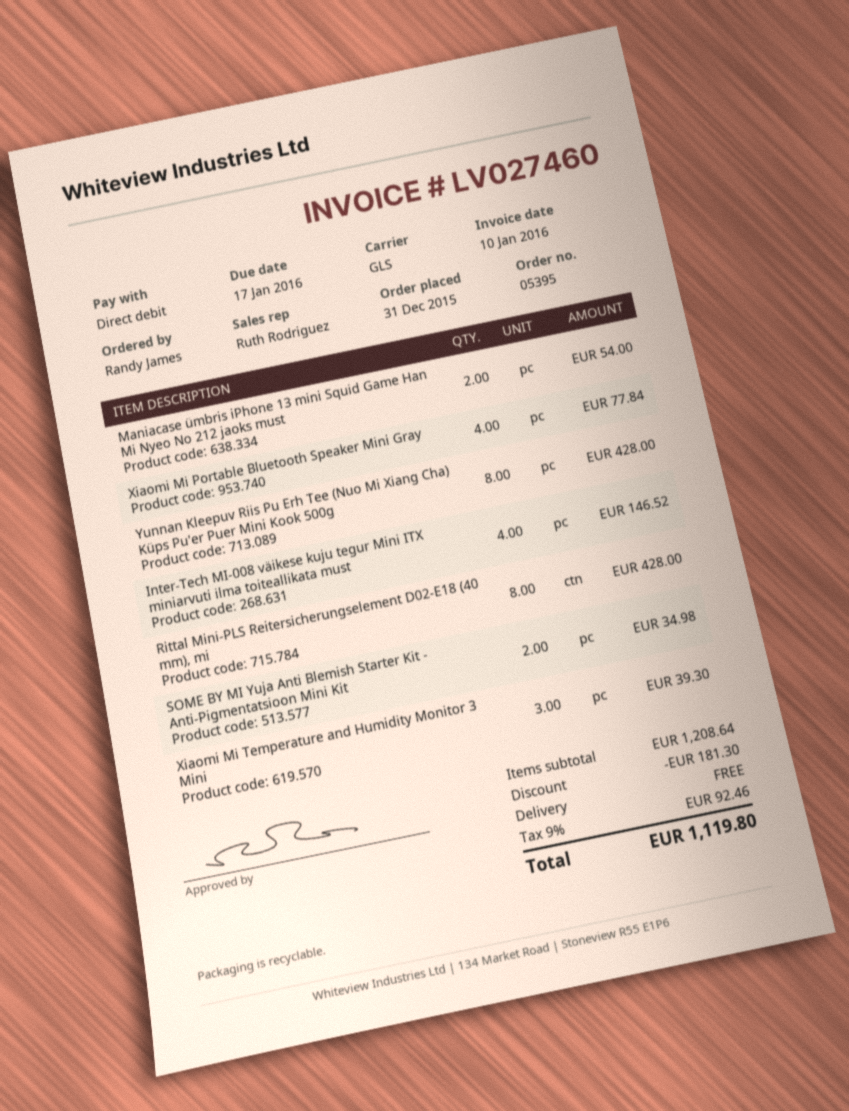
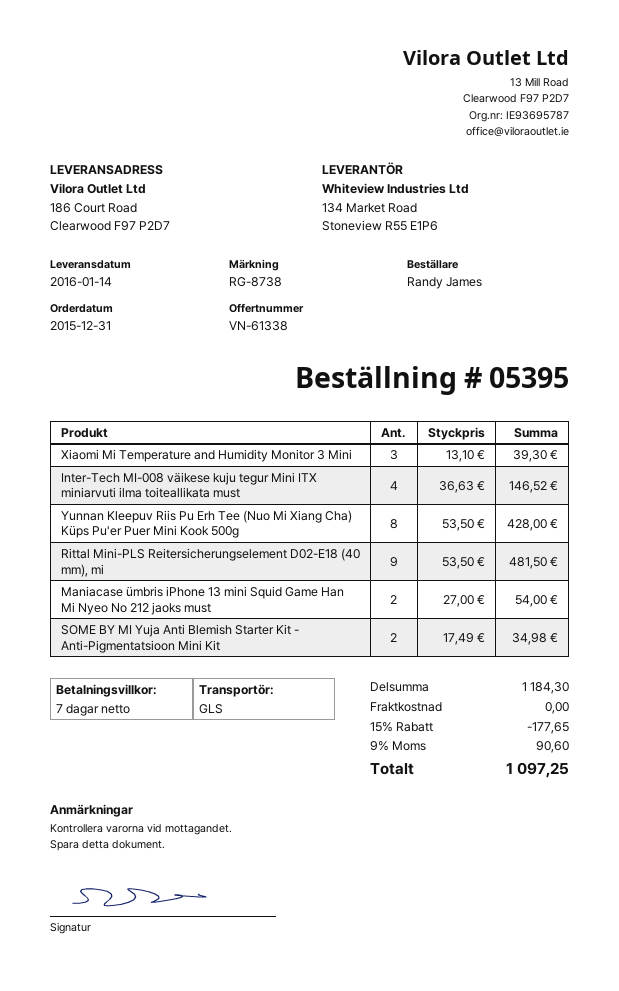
Xiaomi Mi Portable Bluetooth Speaker Mini Gray: 4 for 77.84 -> none
Rittal Mini-PLS Reitersicherungselement D02-E18 (40 mm), mi: 8 for 428.00 -> 9 for 481.50
subtotal: 1208.64 -> 1184.30
discount: 181.30 -> 177.65
tax: 9% = 92.46 -> 9% = 90.60
total: 1119.80 -> 1097.25

